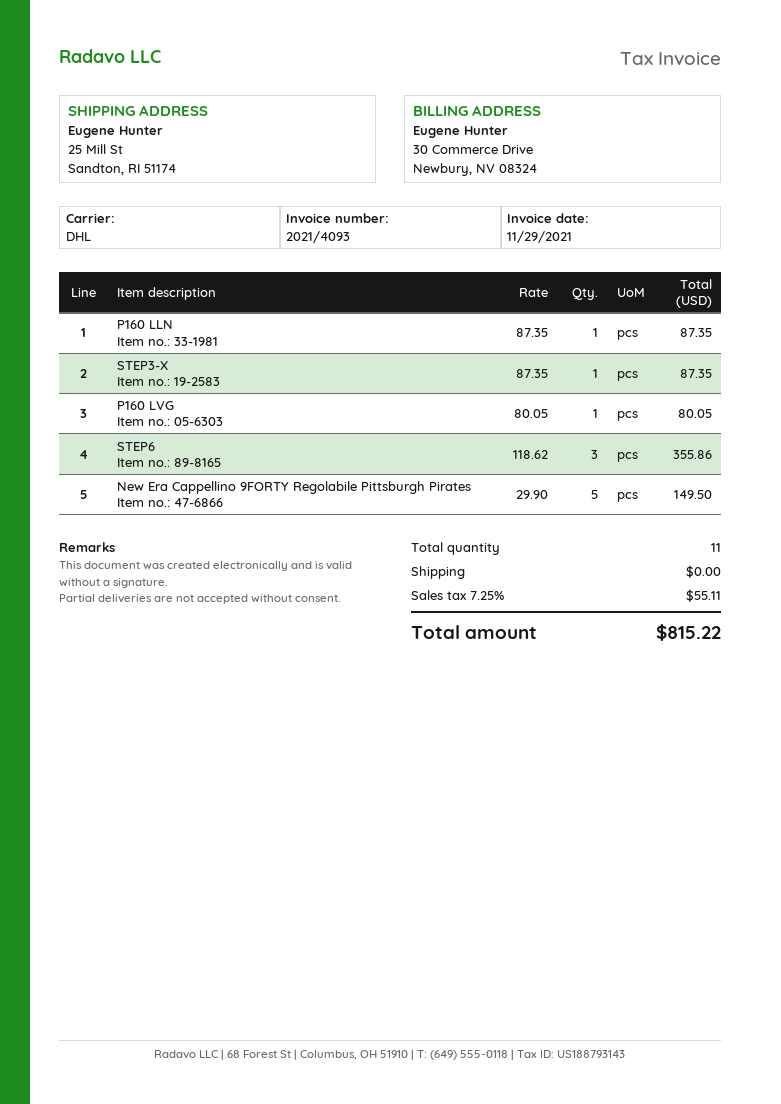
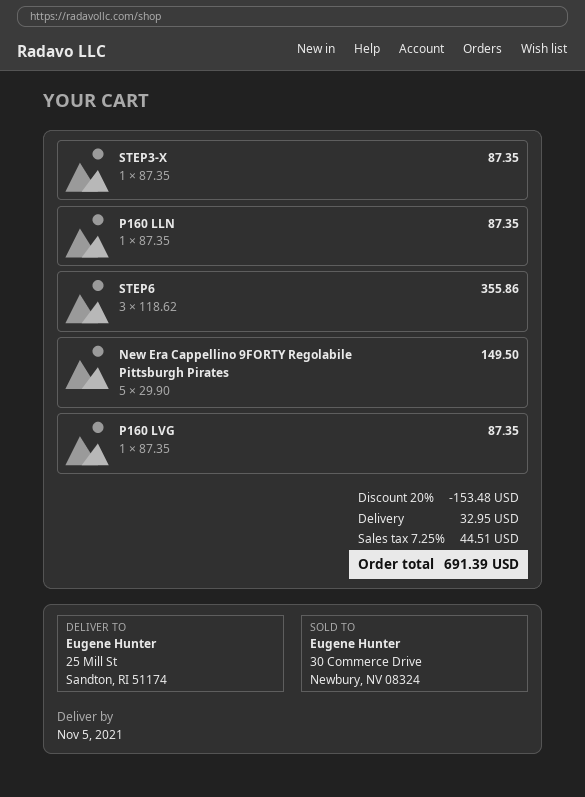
P160 LVG: 1 x 80.05 = 80.05 -> 1 x 87.35 = 87.35
discount: none -> 20% = 153.48
shipping: 0.00 -> 32.95
tax: 7.25% = 55.11 -> 7.25% = 44.51
total: 815.22 -> 691.39

